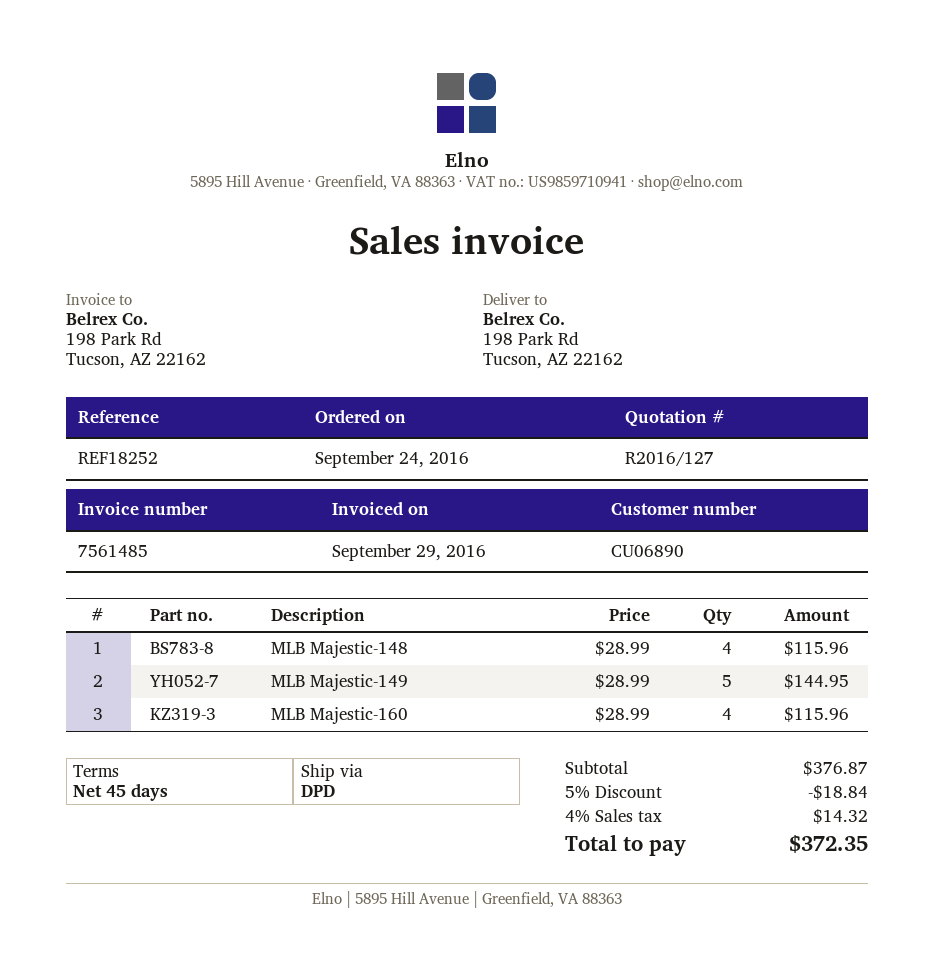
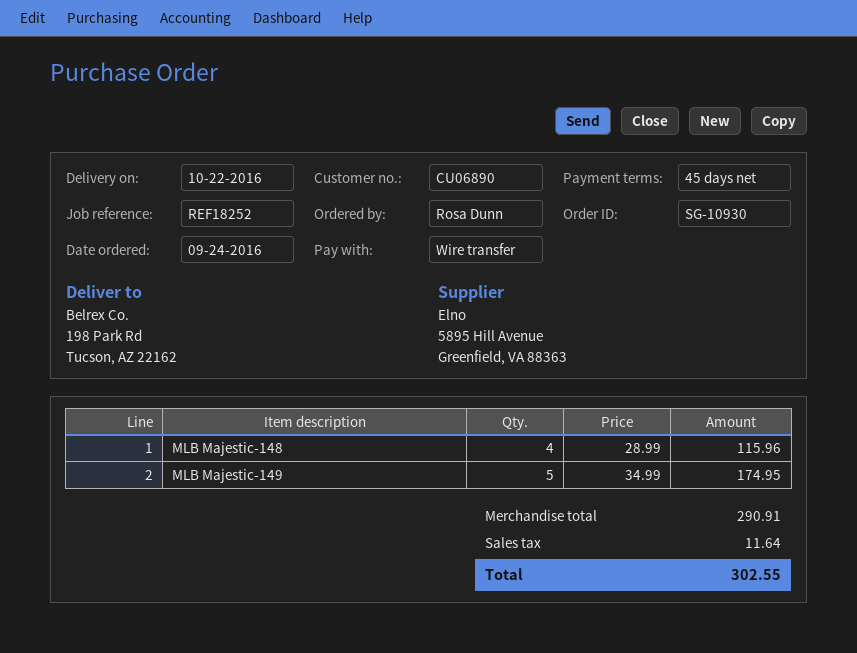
MLB Majestic-149: 5 x 28.99 = 144.95 -> 5 x 34.99 = 174.95
MLB Majestic-160: 4 x 28.99 = 115.96 -> none
subtotal: 376.87 -> 290.91
discount: 5% = 18.84 -> none
tax: 14.32 -> 11.64
total: 372.35 -> 302.55

